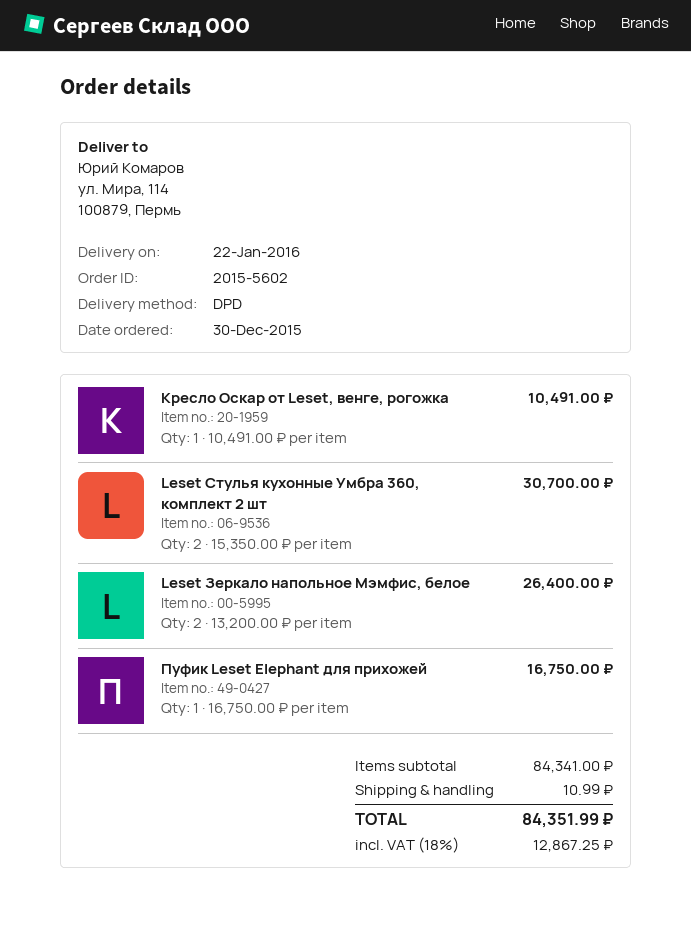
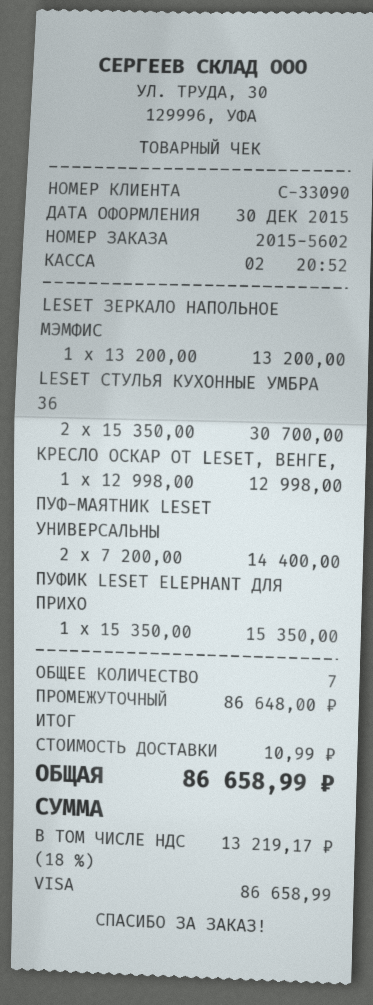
Кресло Оскар от Leset, венге, рогожка: 1 x 10491.00 = 10491.00 -> 1 x 12998.00 = 12998.00
Leset Зеркало напольное Мэмфис, белое: 2 x 13200.00 = 26400.00 -> 1 x 13200.00 = 13200.00
Пуфик Leset Elephant для прихожей: 1 x 16750.00 = 16750.00 -> 1 x 15350.00 = 15350.00
ПУФ-МАЯТНИК LESET УНИВЕРСАЛЬНЫ: none -> 2 x 7200.00 = 14400.00
subtotal: 84341.00 -> 86648.00
tax: 18% = 12867.25 -> 18% = 13219.17
total: 84351.99 -> 86658.99

